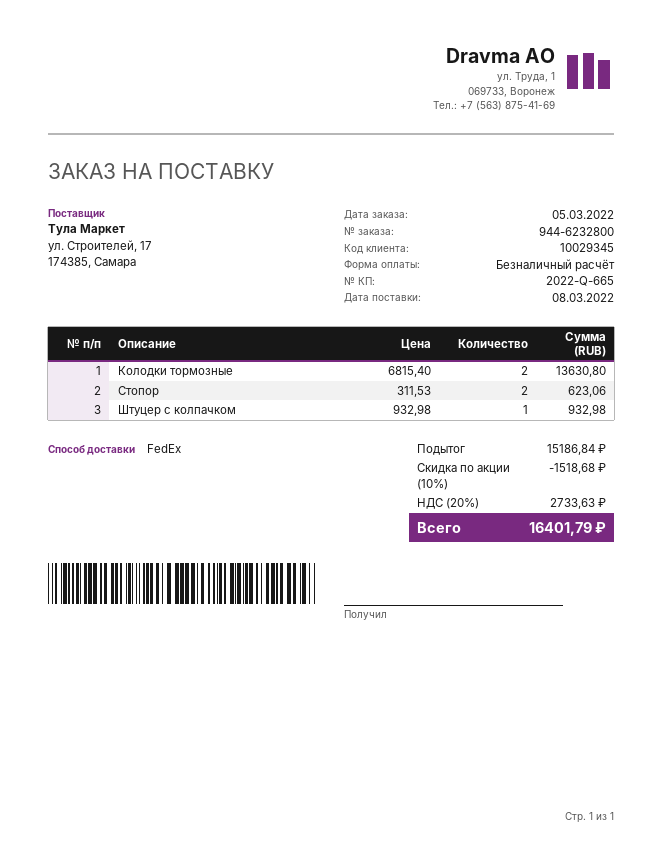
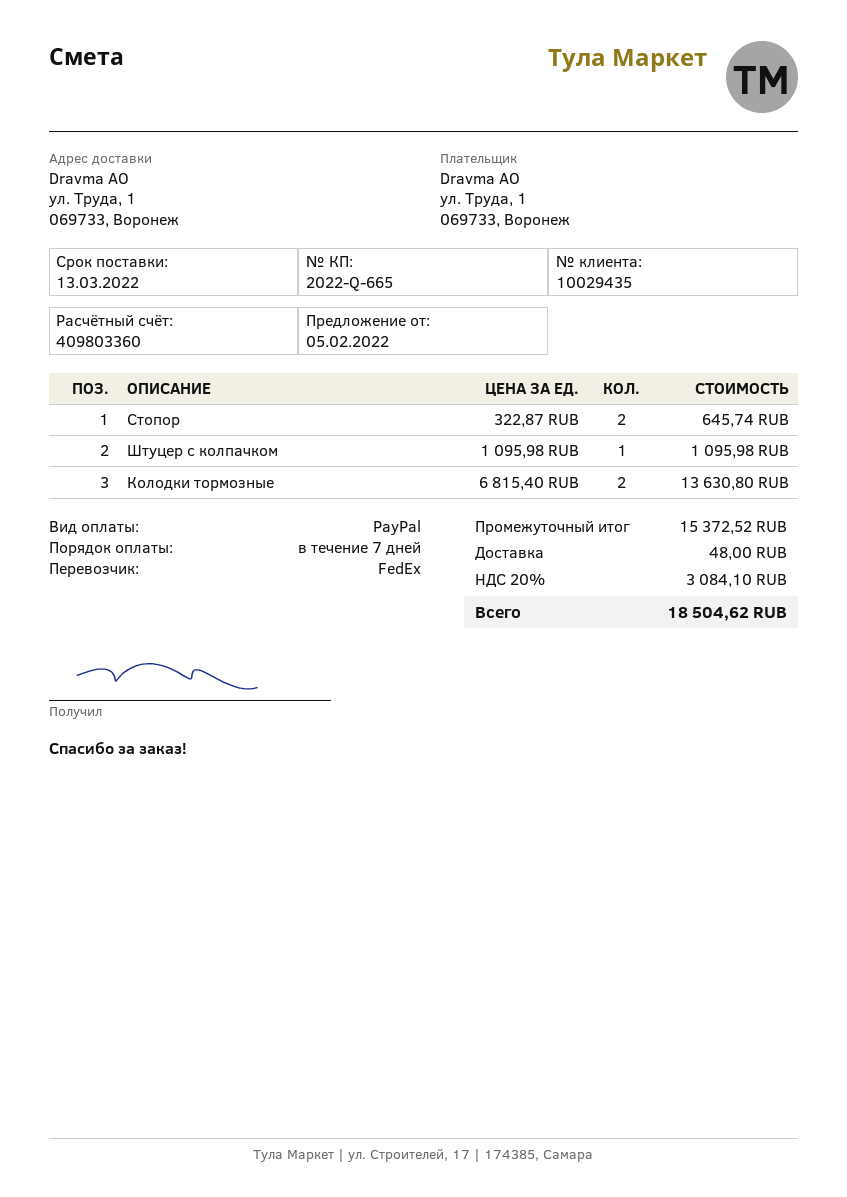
delivery date: 2022-03-08 -> 2022-03-13
customer number: 10029345 -> 10029435
payment method: bank transfer -> PayPal
Стопор: 2 x 311.53 = 623.06 -> 2 x 322.87 = 645.74
Штуцер с колпачком: 1 x 932.98 = 932.98 -> 1 x 1095.98 = 1095.98
subtotal: 15186.84 -> 15372.52
discount: 10% = 1518.68 -> none
shipping: none -> 48.00
tax: 20% = 2733.63 -> 20% = 3084.10
total: 16401.79 -> 18504.62

